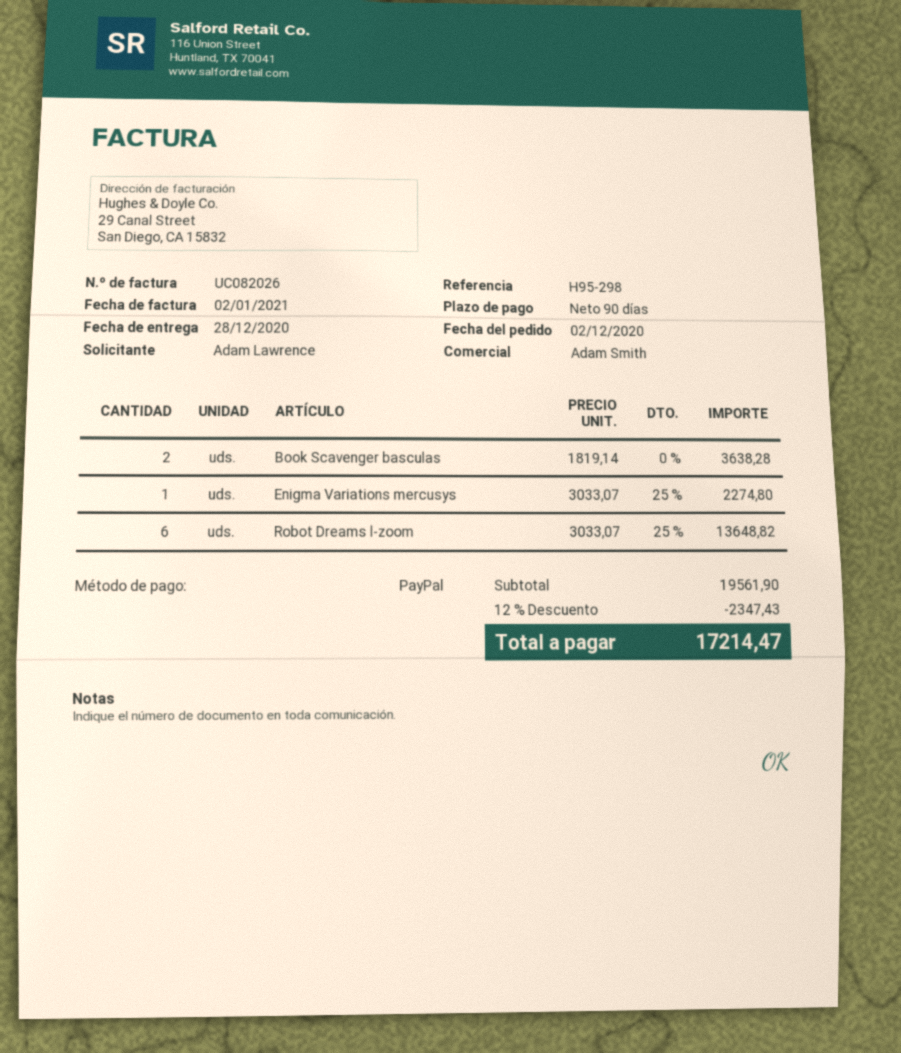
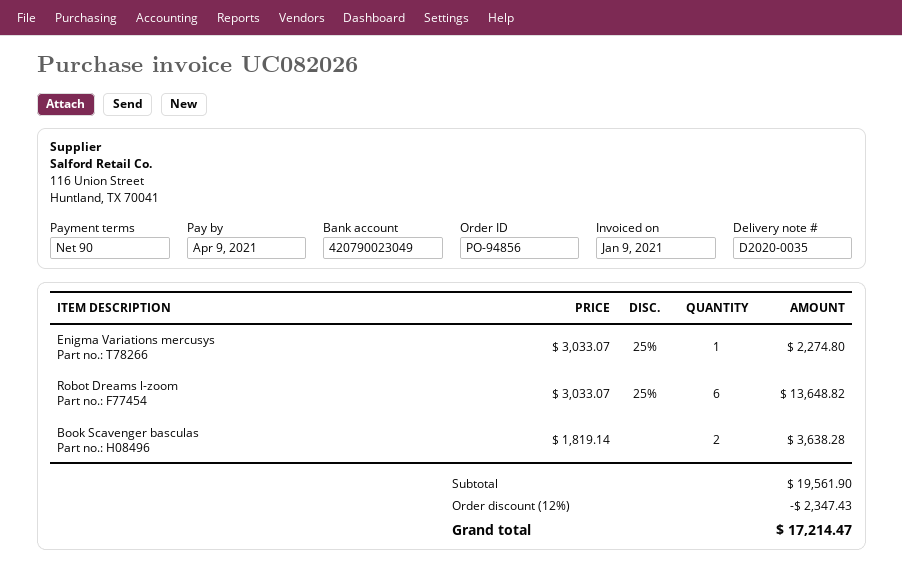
invoice date: 2021-01-02 -> 2021-01-09

